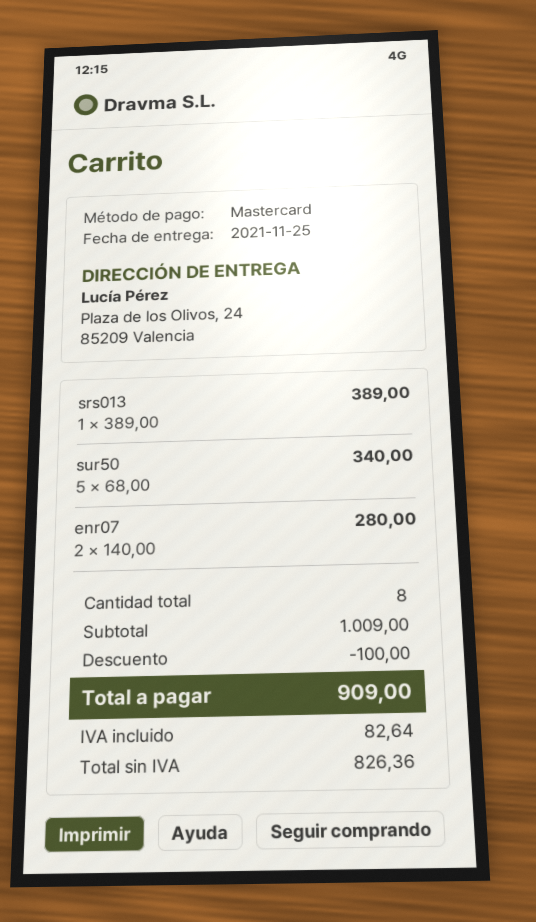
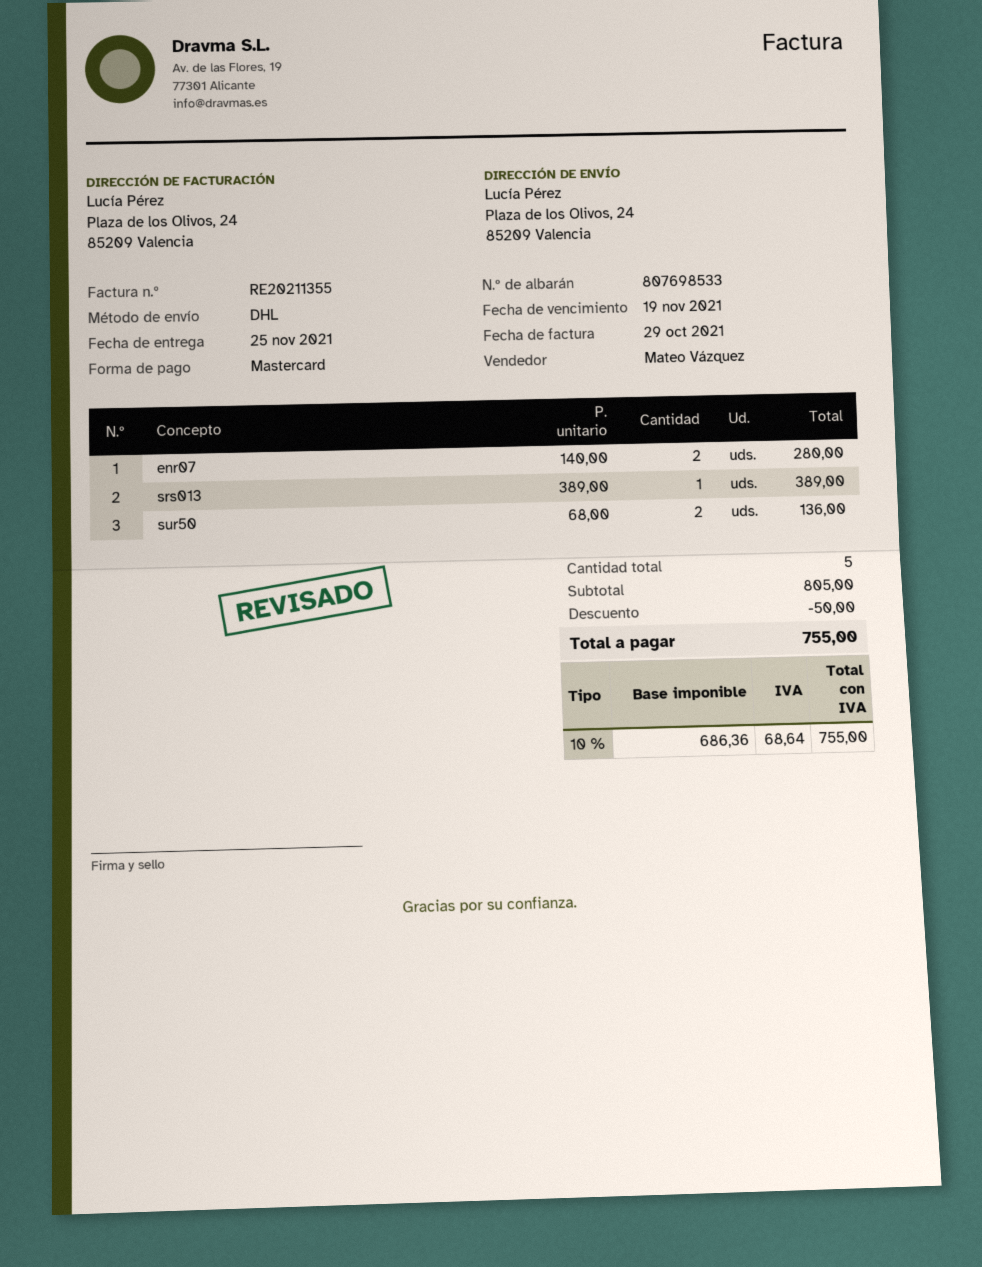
sur50: 5 x 68.00 = 340.00 -> 2 x 68.00 = 136.00
total quantity: 8 -> 5
subtotal: 1009.00 -> 805.00
discount: 100.00 -> 50.00
net: 826.36 -> 686.36
tax: 82.64 -> 68.64
total: 909.00 -> 755.00

